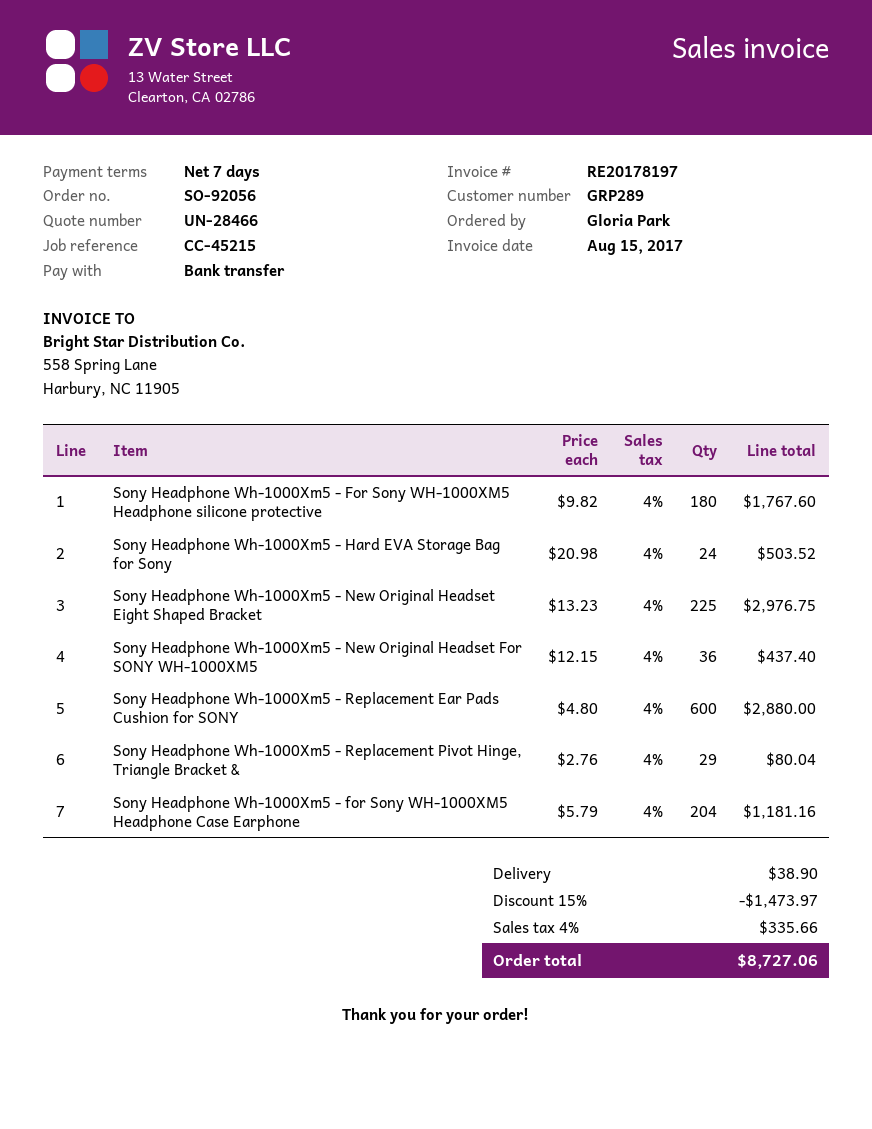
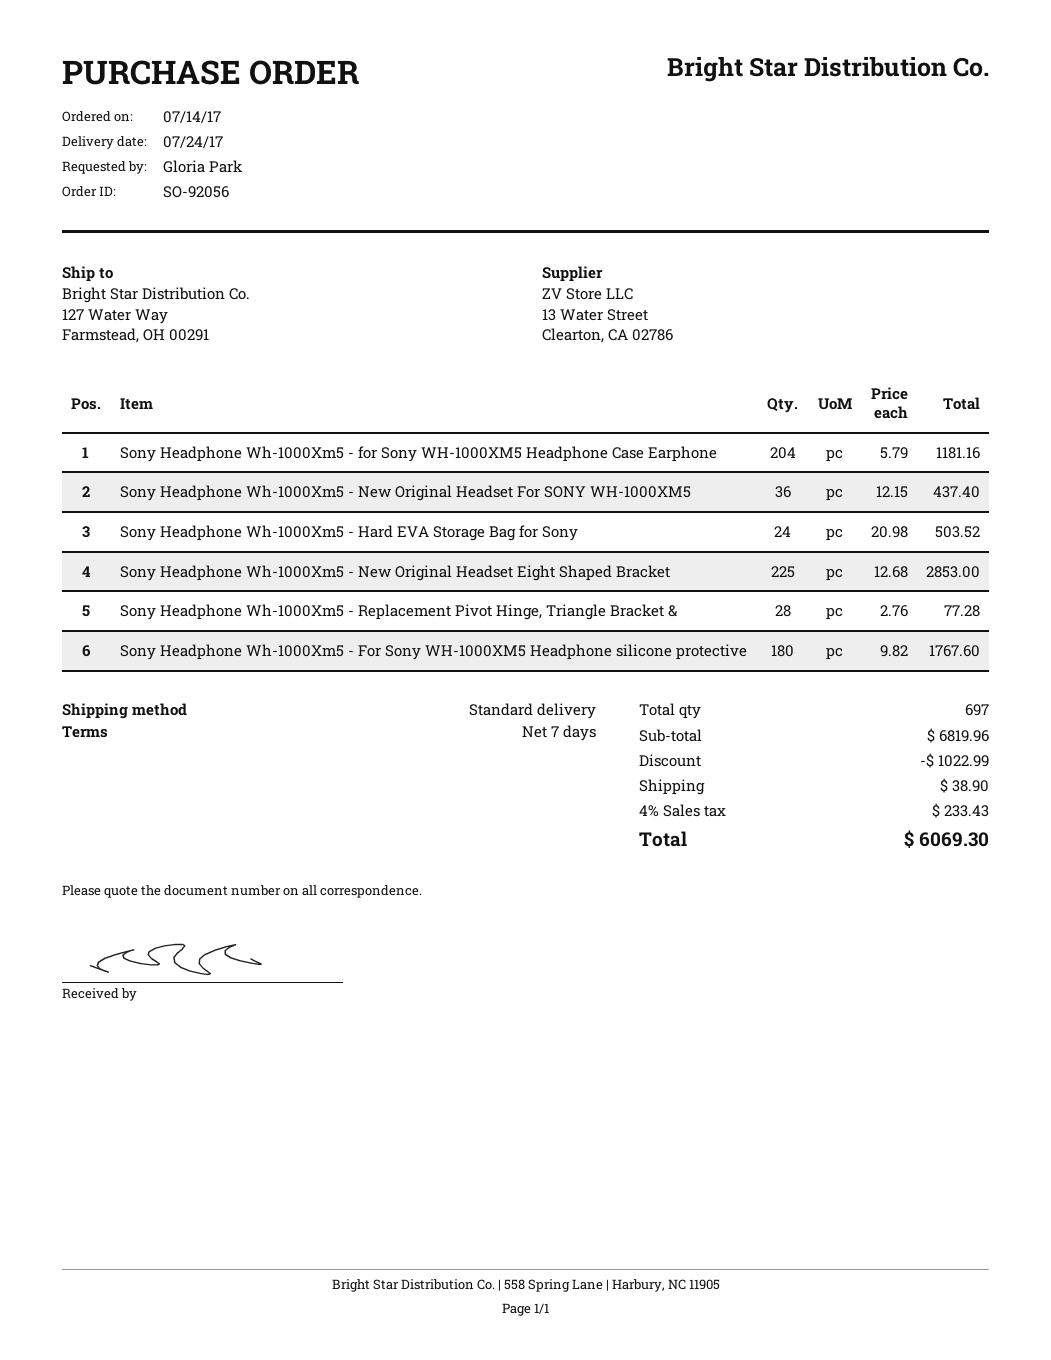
Sony Headphone Wh-1000Xm5 - New Original Headset Eight Shaped Bracket: 225 x 13.23 = 2976.75 -> 225 x 12.68 = 2853.00
Sony Headphone Wh-1000Xm5 - Replacement Ear Pads Cushion for SONY: 600 x 4.80 = 2880.00 -> none
Sony Headphone Wh-1000Xm5 - Replacement Pivot Hinge, Triangle Bracket &: 29 x 2.76 = 80.04 -> 28 x 2.76 = 77.28
discount: 1473.97 -> 1022.99
tax: 4% = 335.66 -> 4% = 233.43
total: 8727.06 -> 6069.30

